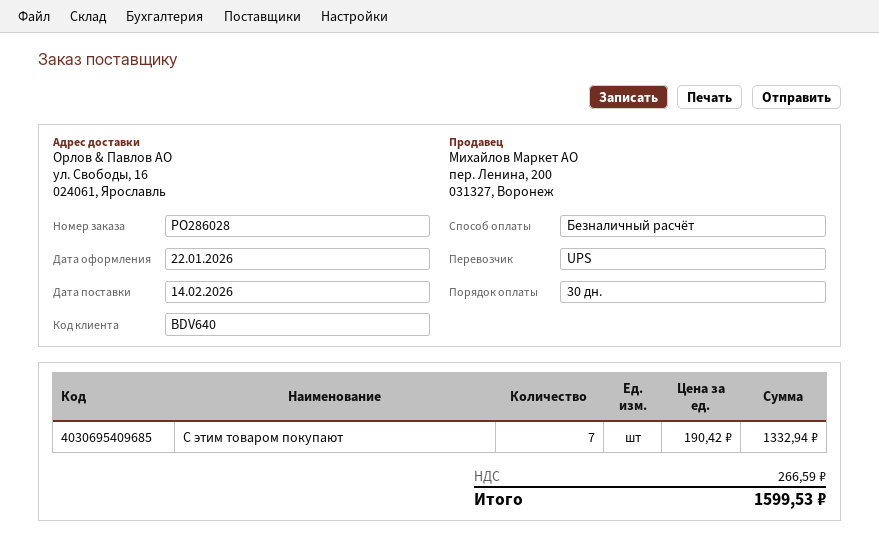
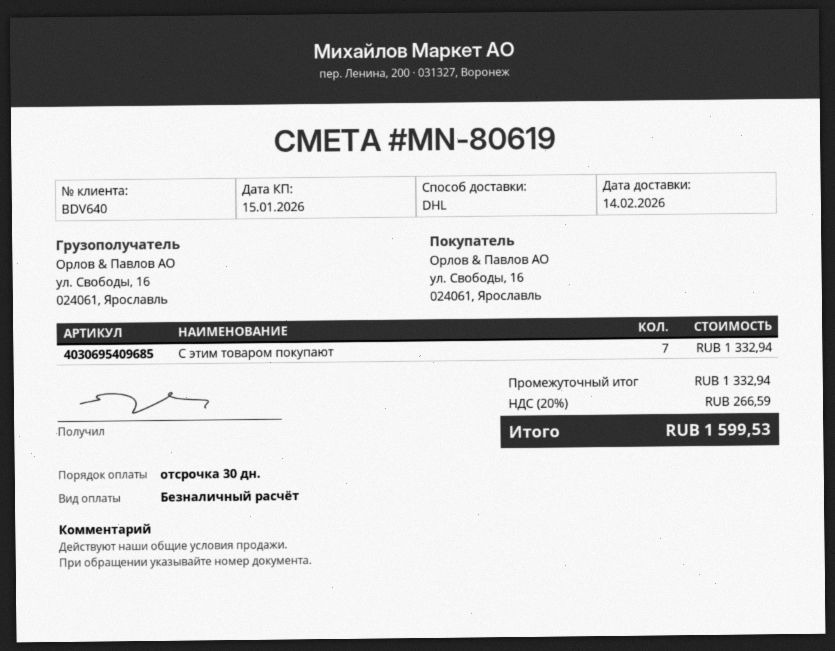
shipping method: UPS -> DHL

